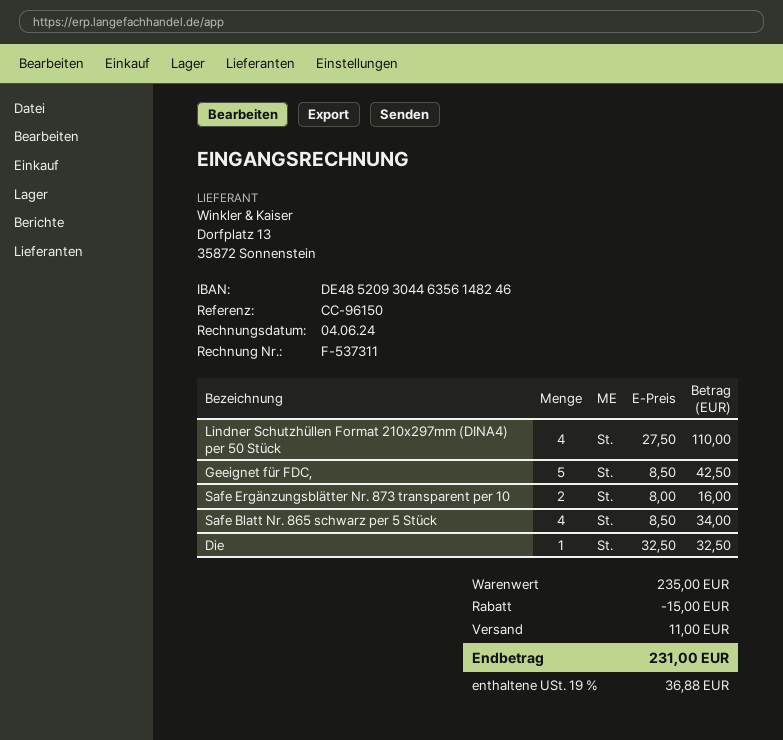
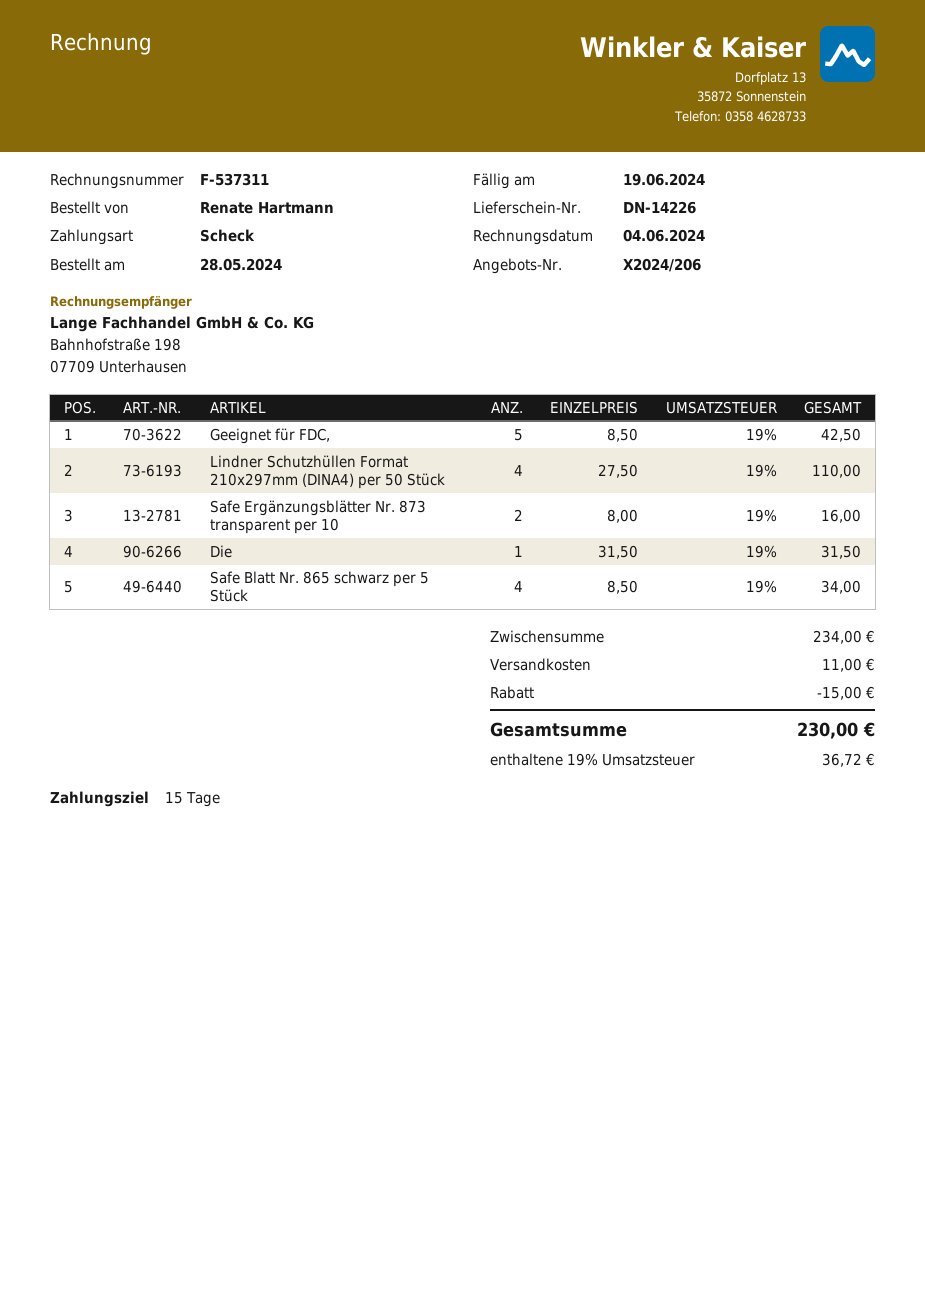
Die: 1 x 32.50 = 32.50 -> 1 x 31.50 = 31.50
subtotal: 235.00 -> 234.00
tax: 19% = 36.88 -> 19% = 36.72
total: 231.00 -> 230.00

